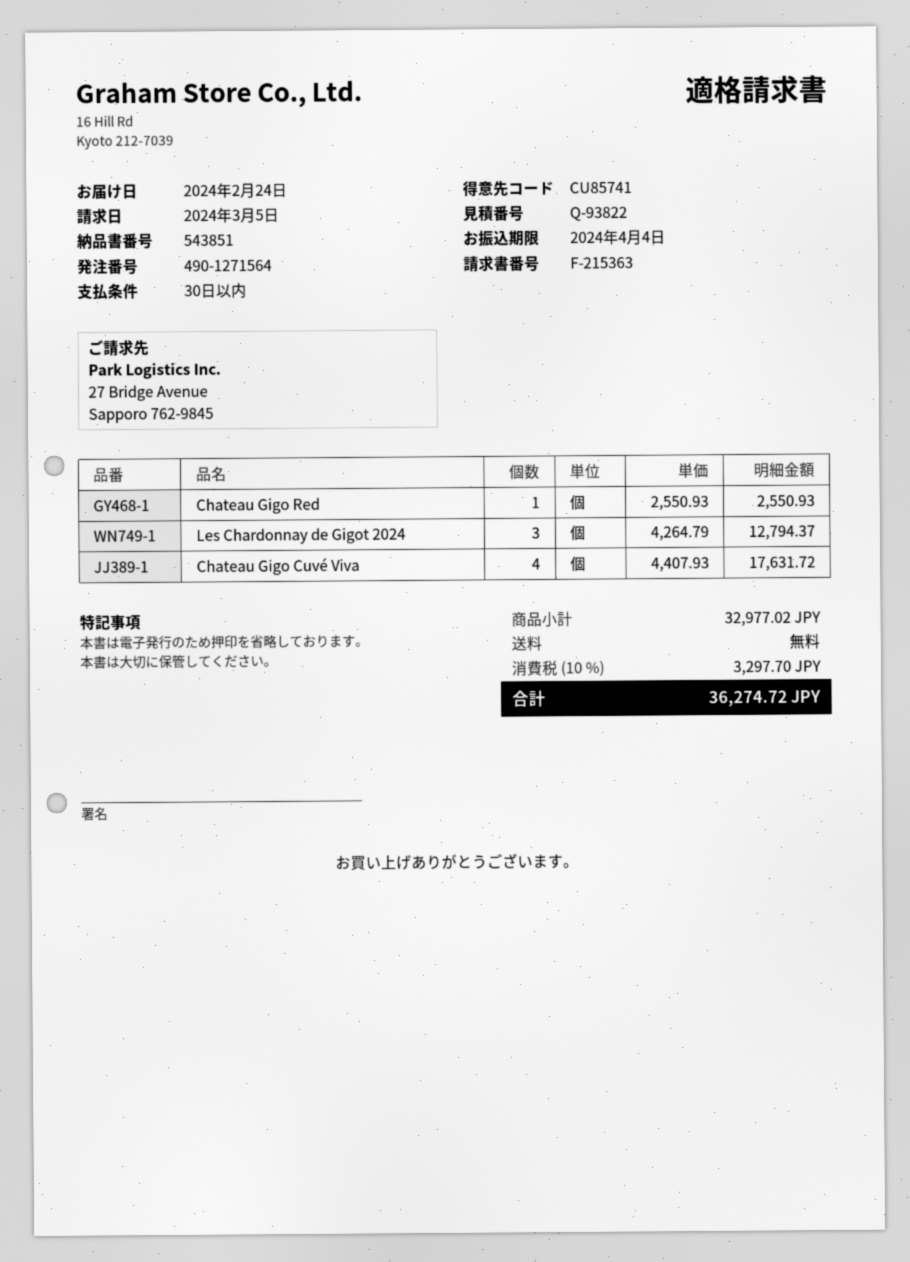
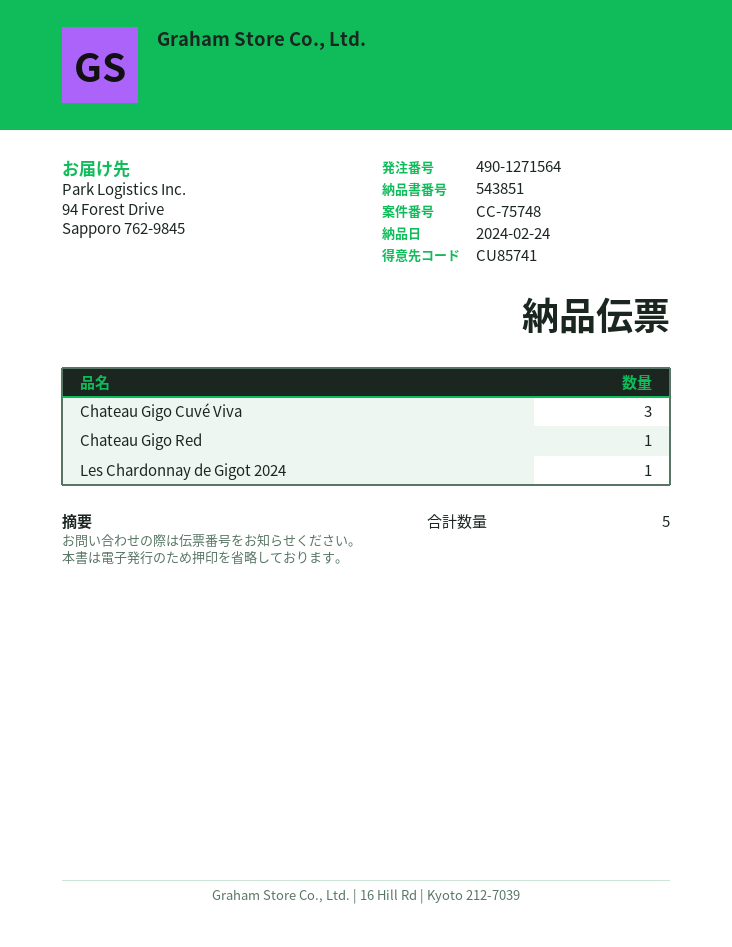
Les Chardonnay de Gigot 2024: 3 -> 1
Chateau Gigo Cuvé Viva: 4 -> 3

